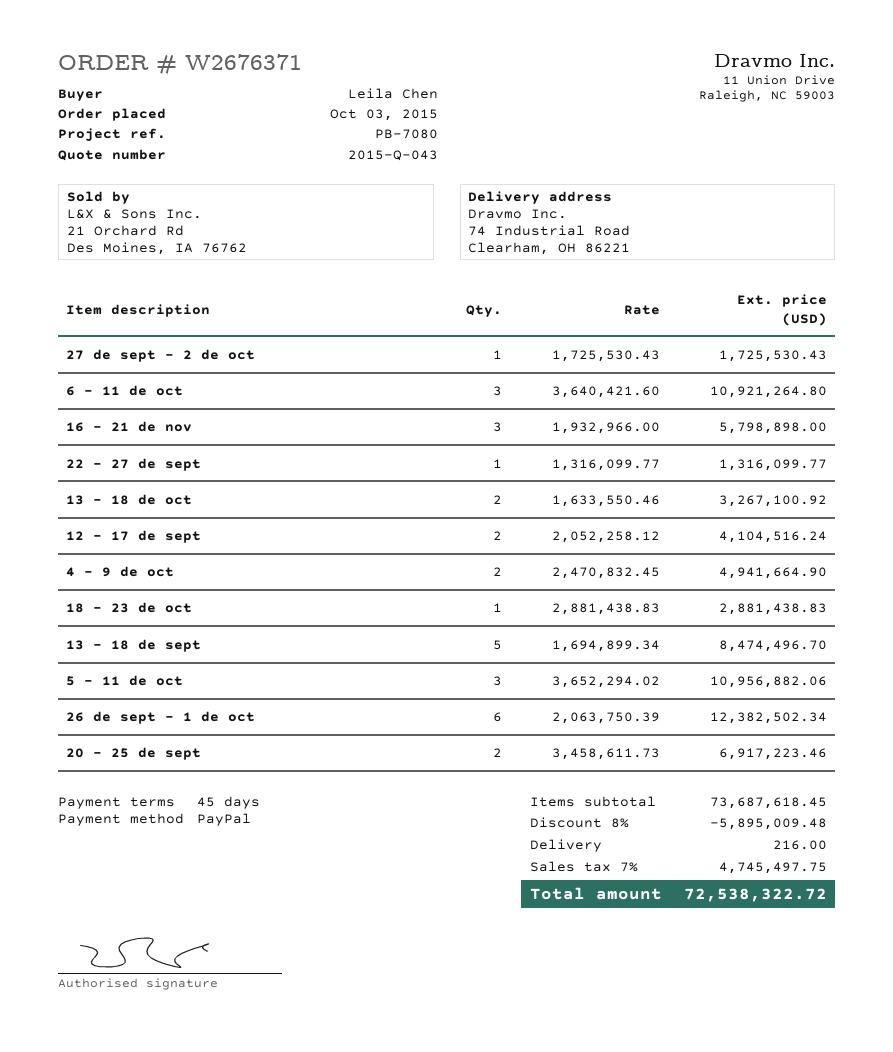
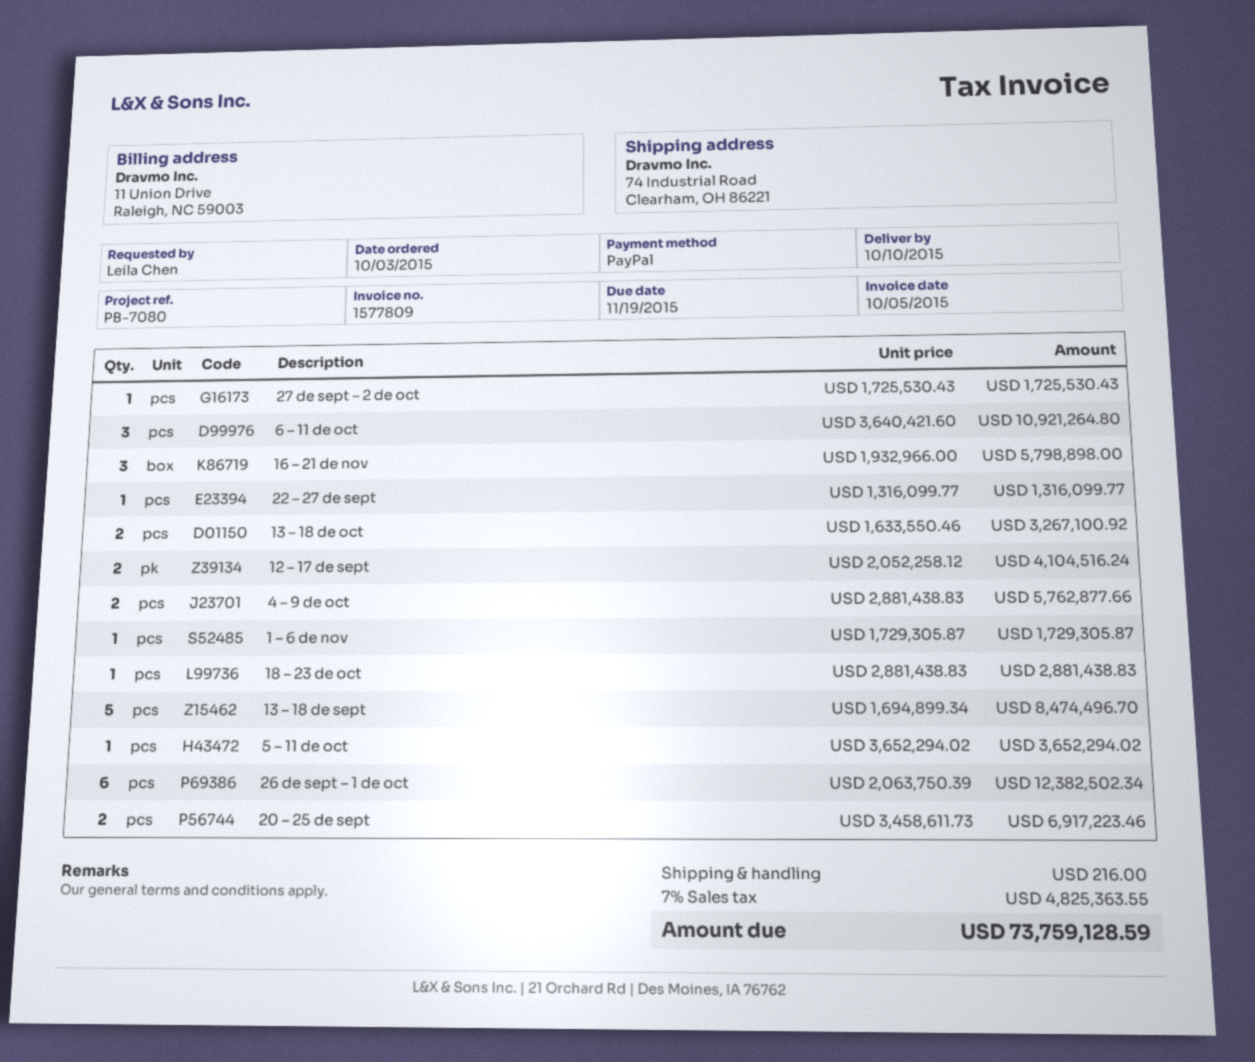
4 – 9 de oct: 2 x 2470832.45 = 4941664.90 -> 2 x 2881438.83 = 5762877.66
5 – 11 de oct: 3 x 3652294.02 = 10956882.06 -> 1 x 3652294.02 = 3652294.02
1 – 6 de nov: none -> 1 x 1729305.87 = 1729305.87
discount: 8% = 5895009.48 -> none
tax: 7% = 4745497.75 -> 7% = 4825363.55
total: 72538322.72 -> 73759128.59

